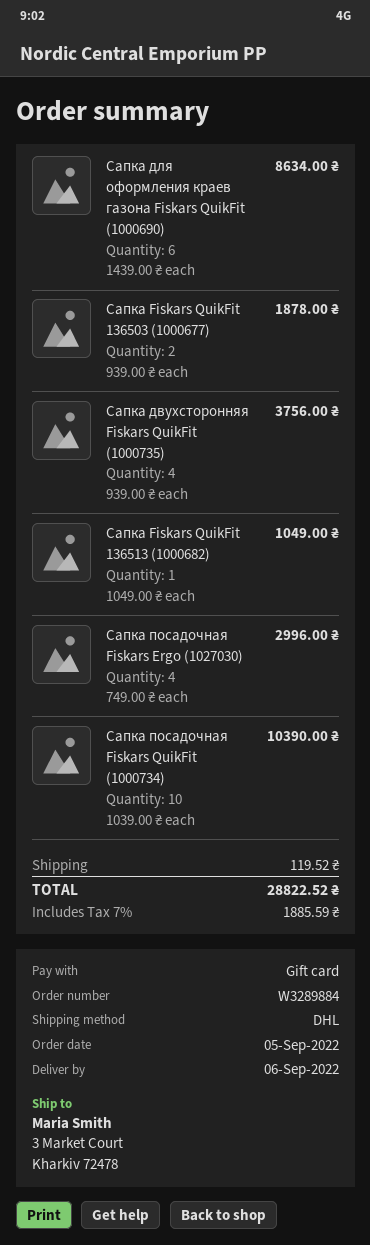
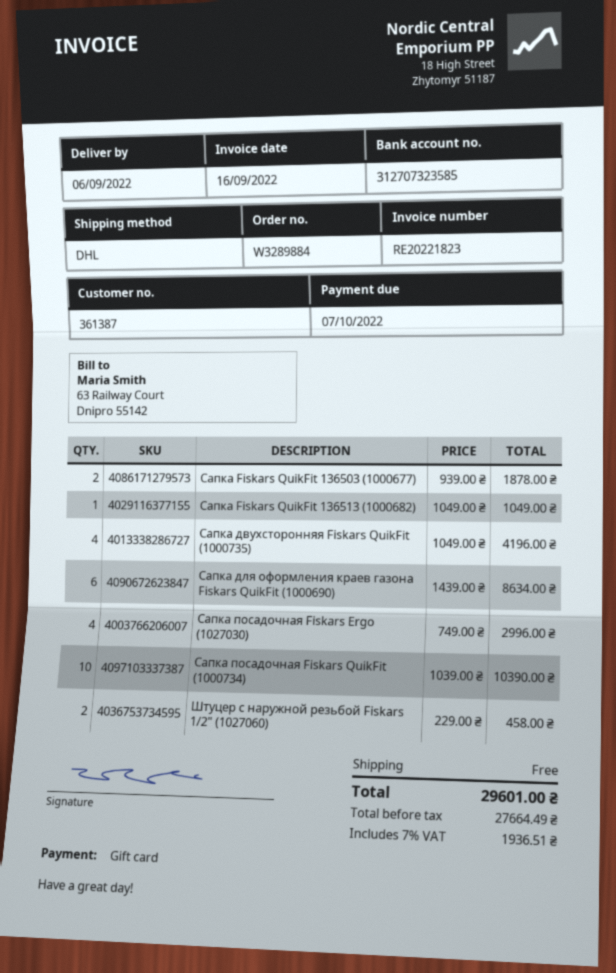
Сапка двухсторонняя Fiskars QuikFit (1000735): 4 x 939.00 = 3756.00 -> 4 x 1049.00 = 4196.00
Штуцер с наружной резьбой Fiskars 1/2" (1027060): none -> 2 x 229.00 = 458.00
shipping: 119.52 -> 0.00
tax: 7% = 1885.59 -> 7% = 1936.51
total: 28822.52 -> 29601.00

